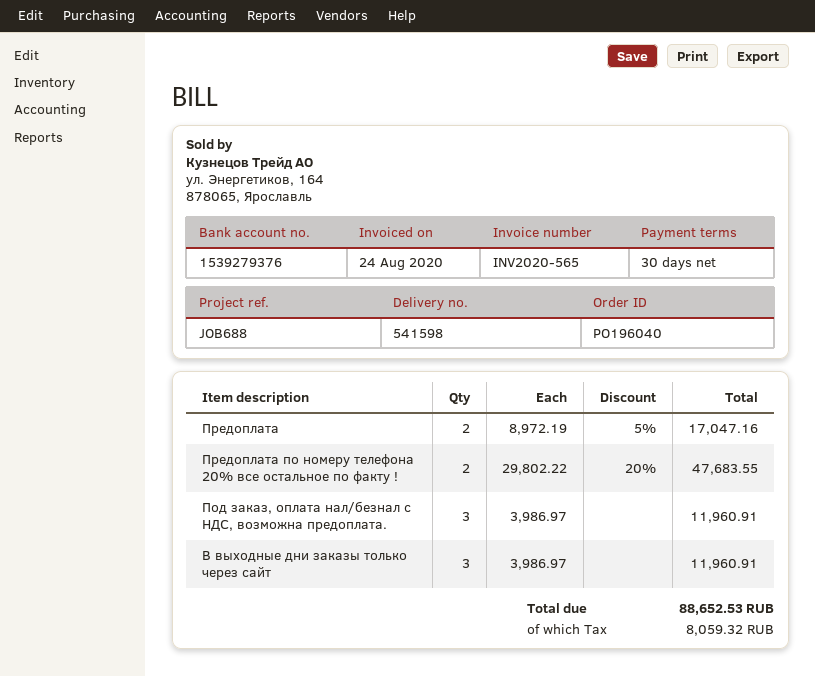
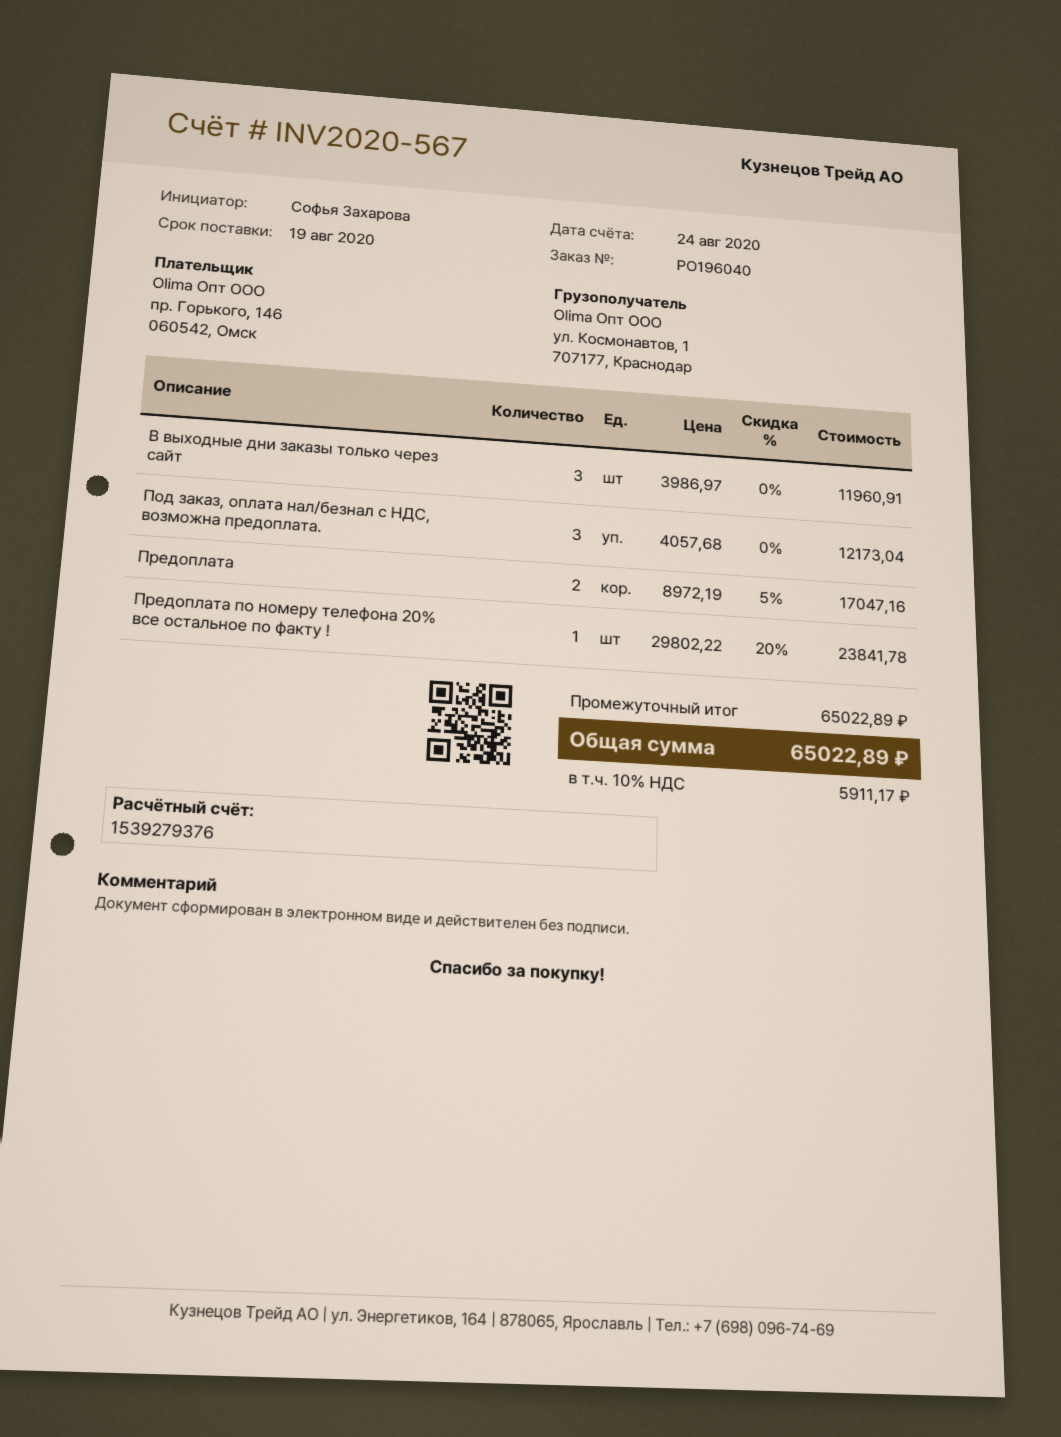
invoice number: INV2020-565 -> INV2020-567
Предоплата по номеру телефона 20% все остальное по факту !: 2 x 29802.22 - 20% = 47683.55 -> 1 x 29802.22 - 20% = 23841.78
Под заказ, оплата нал/безнал с НДС, возможна предоплата.: 3 x 3986.97 = 11960.91 -> 3 x 4057.68 = 12173.04
tax: 8059.32 -> 5911.17
total: 88652.53 -> 65022.89

